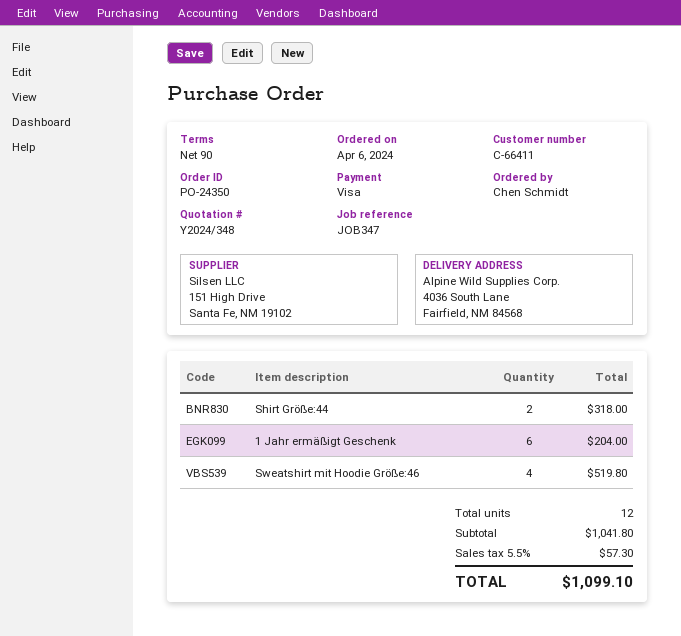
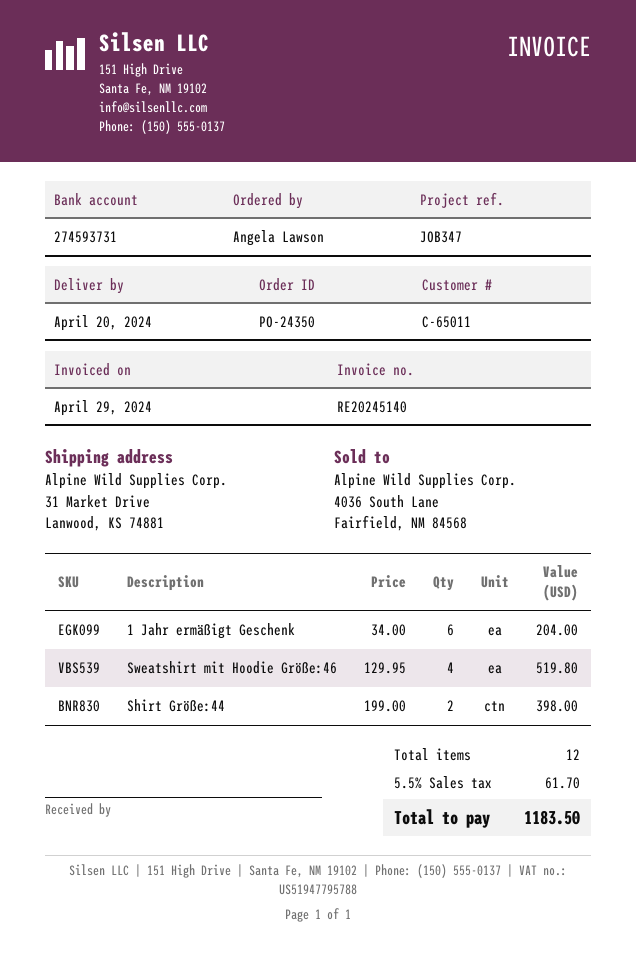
customer number: C-66411 -> C-65011
ordered by: Chen Schmidt -> Angela Lawson
ship to: 4036 South Lane, Fairfield, NM 84568 -> 31 Market Drive, Lanwood, KS 74881
Shirt Größe:44: 2 for 318.00 -> 2 for 398.00
tax: 5.5% = 57.30 -> 5.5% = 61.70
total: 1099.10 -> 1183.50

